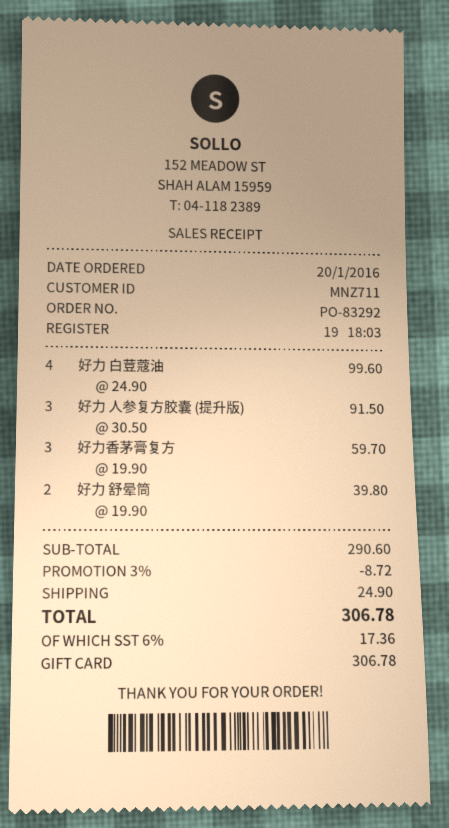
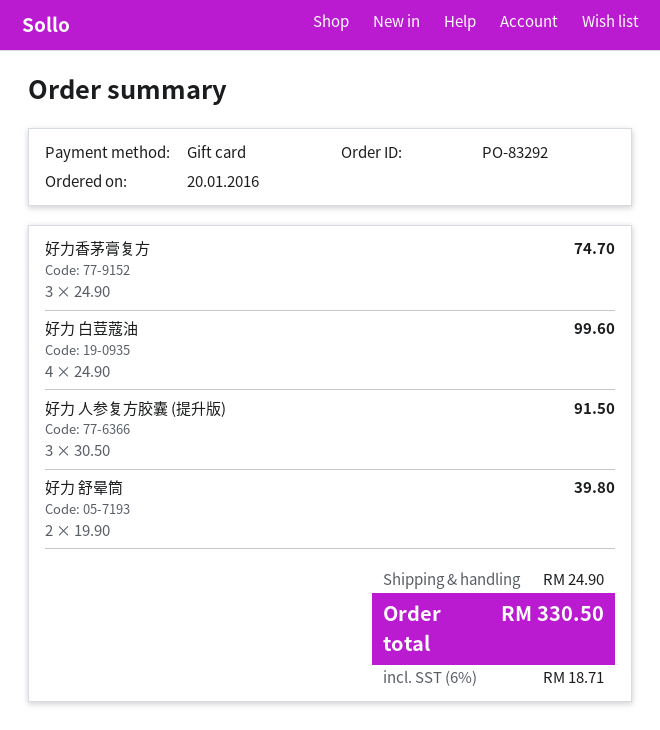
好力香茅膏复方: 3 x 19.90 = 59.70 -> 3 x 24.90 = 74.70
discount: 3% = 8.72 -> none
tax: 6% = 17.36 -> 6% = 18.71
total: 306.78 -> 330.50

